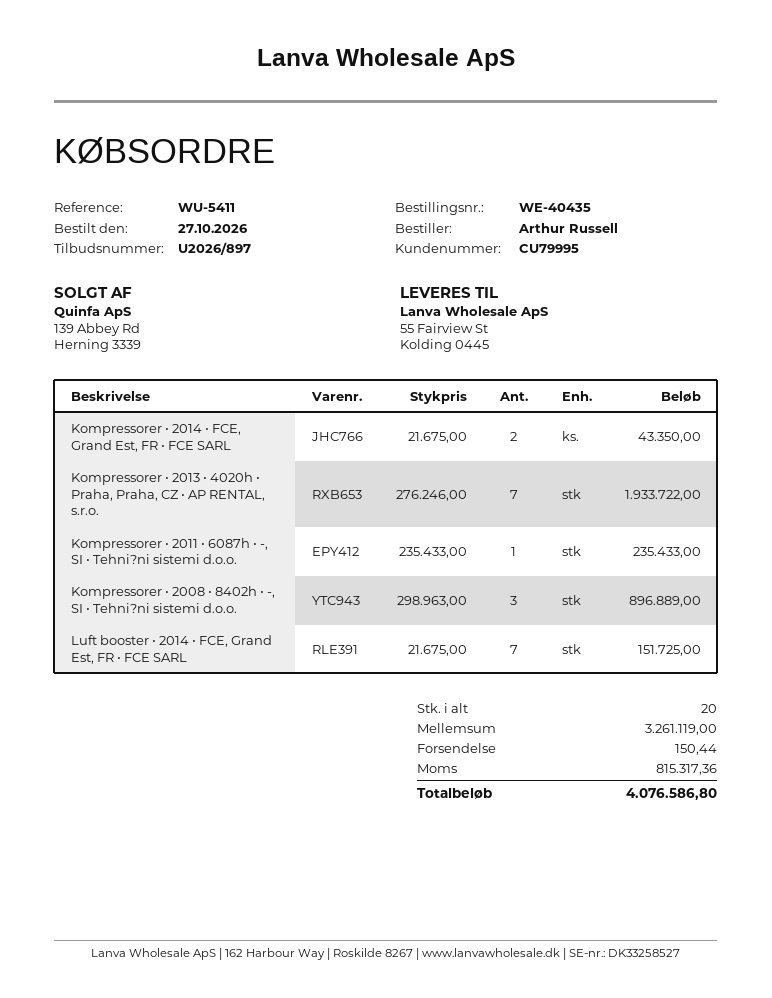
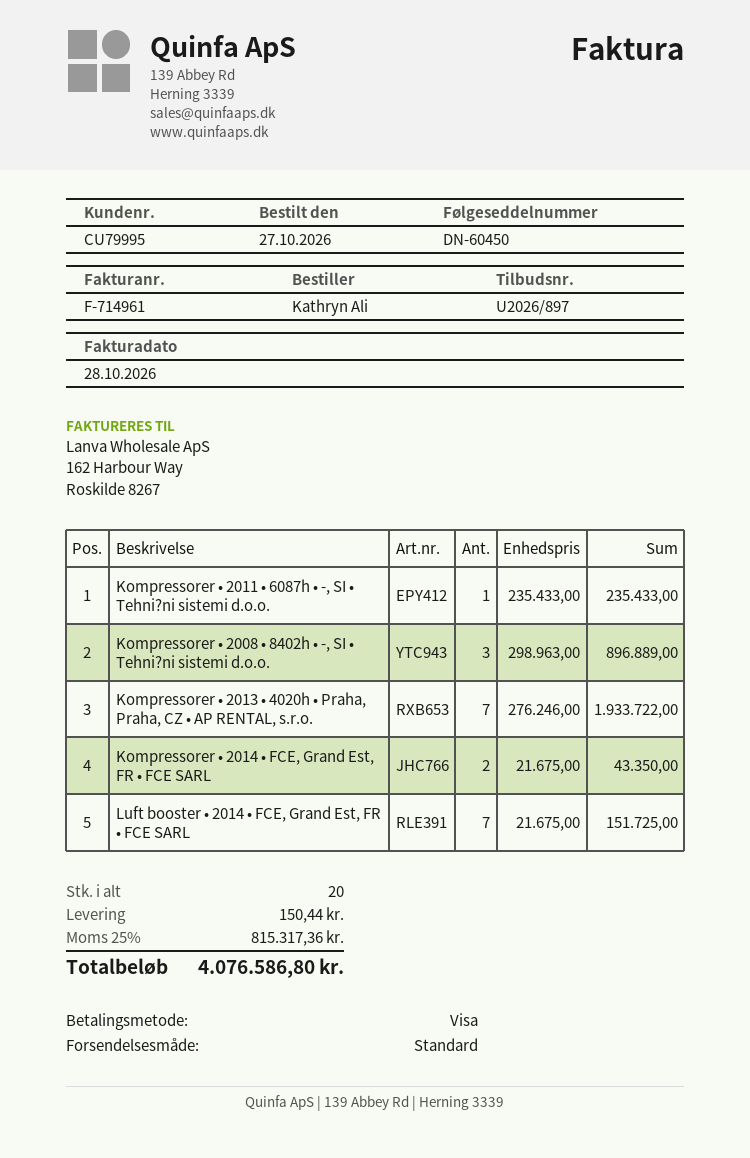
ordered by: Arthur Russell -> Kathryn Ali

